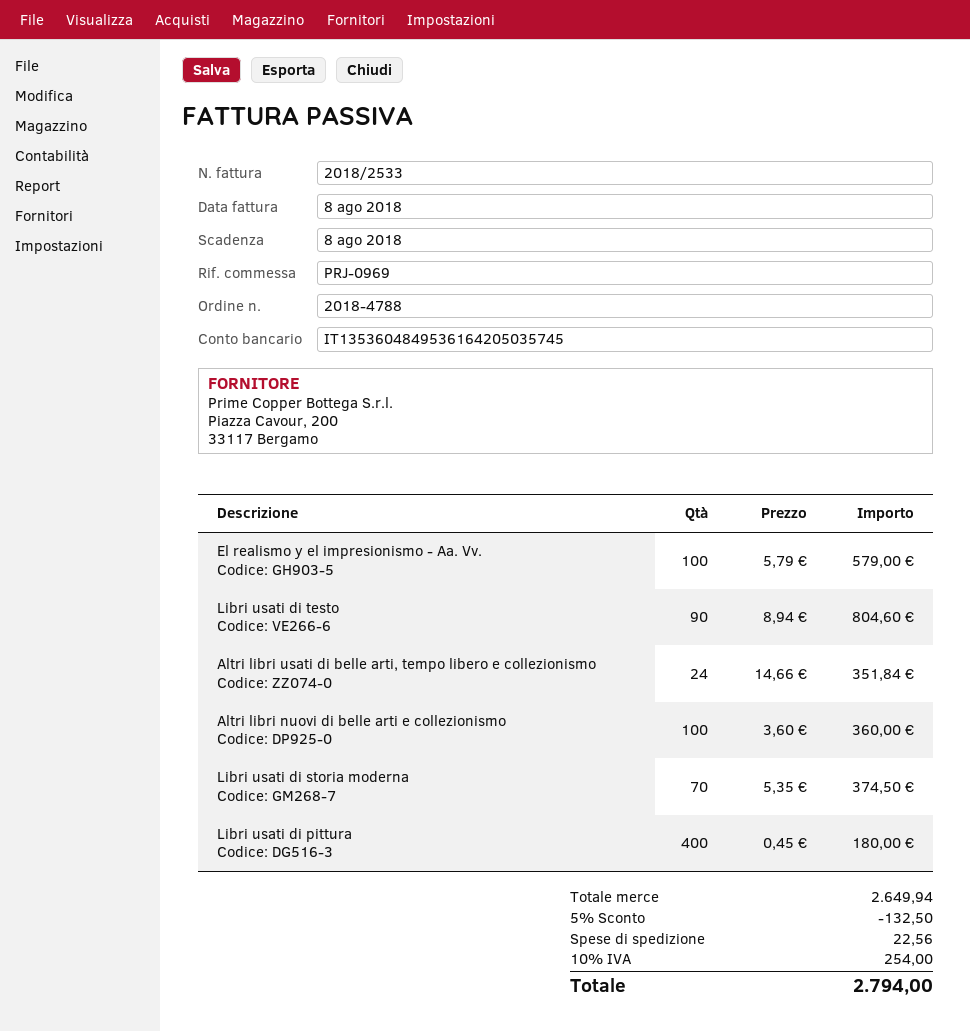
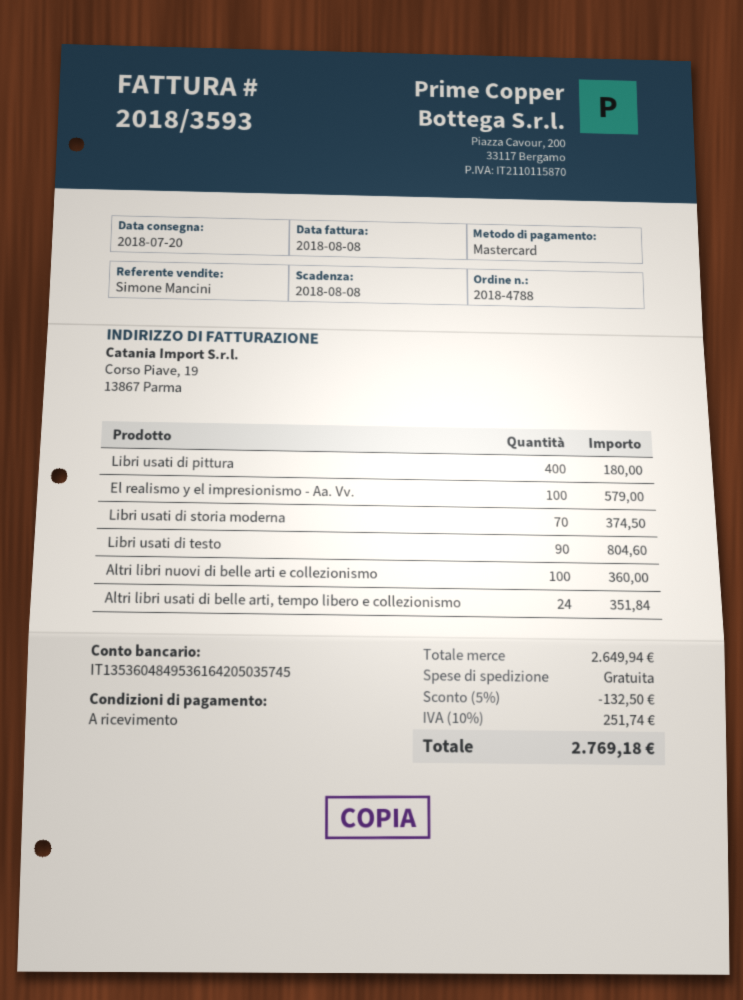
invoice number: 2018/2533 -> 2018/3593
shipping: 22.56 -> 0.00
tax: 10% = 254.00 -> 10% = 251.74
total: 2794.00 -> 2769.18

